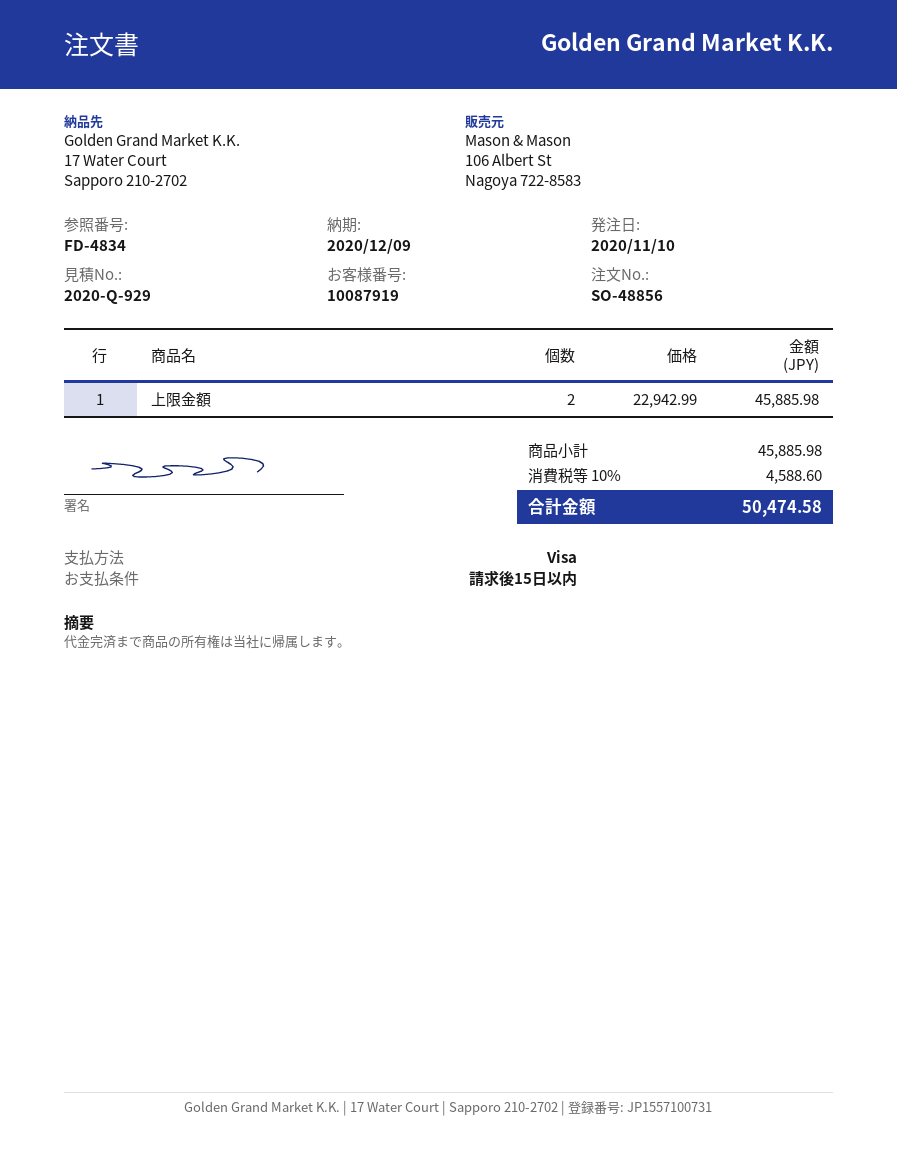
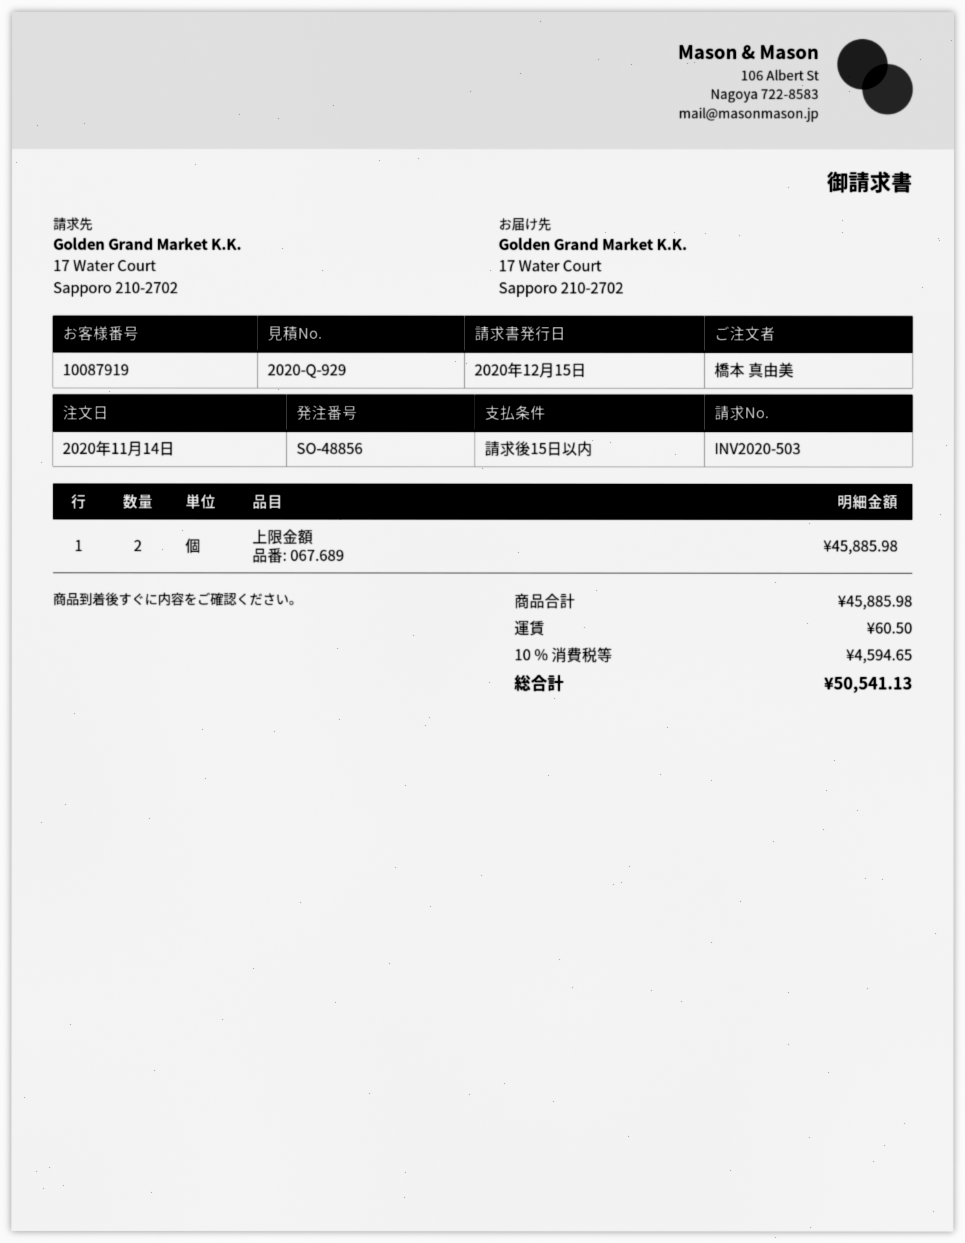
order date: 2020-11-10 -> 2020-11-14
shipping: none -> 60.50
tax: 10% = 4588.60 -> 10% = 4594.65
total: 50474.58 -> 50541.13

